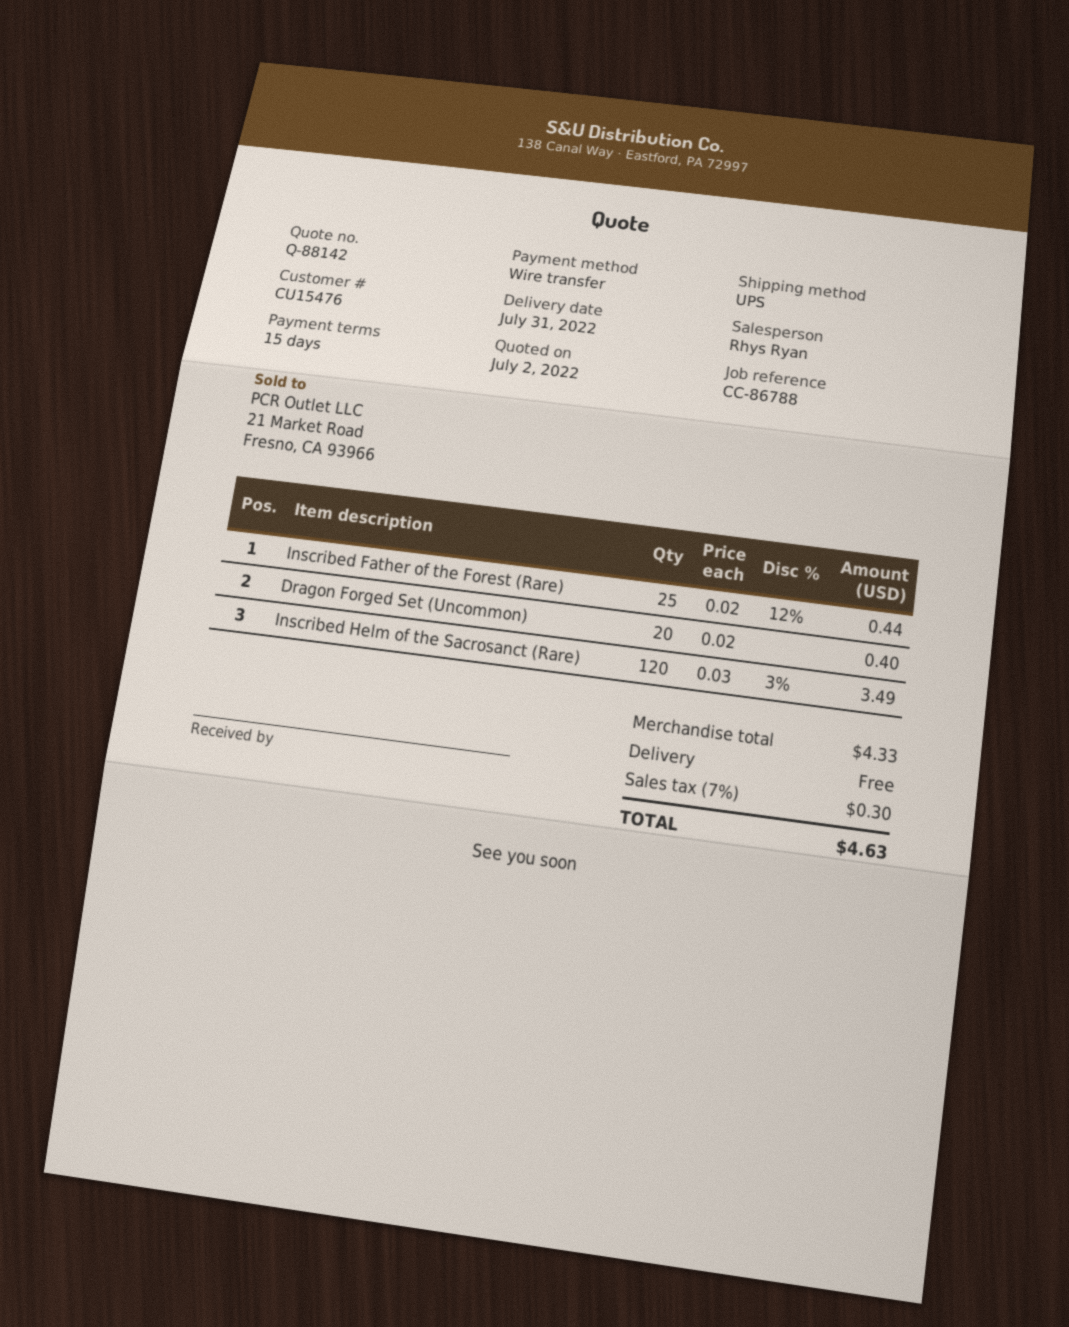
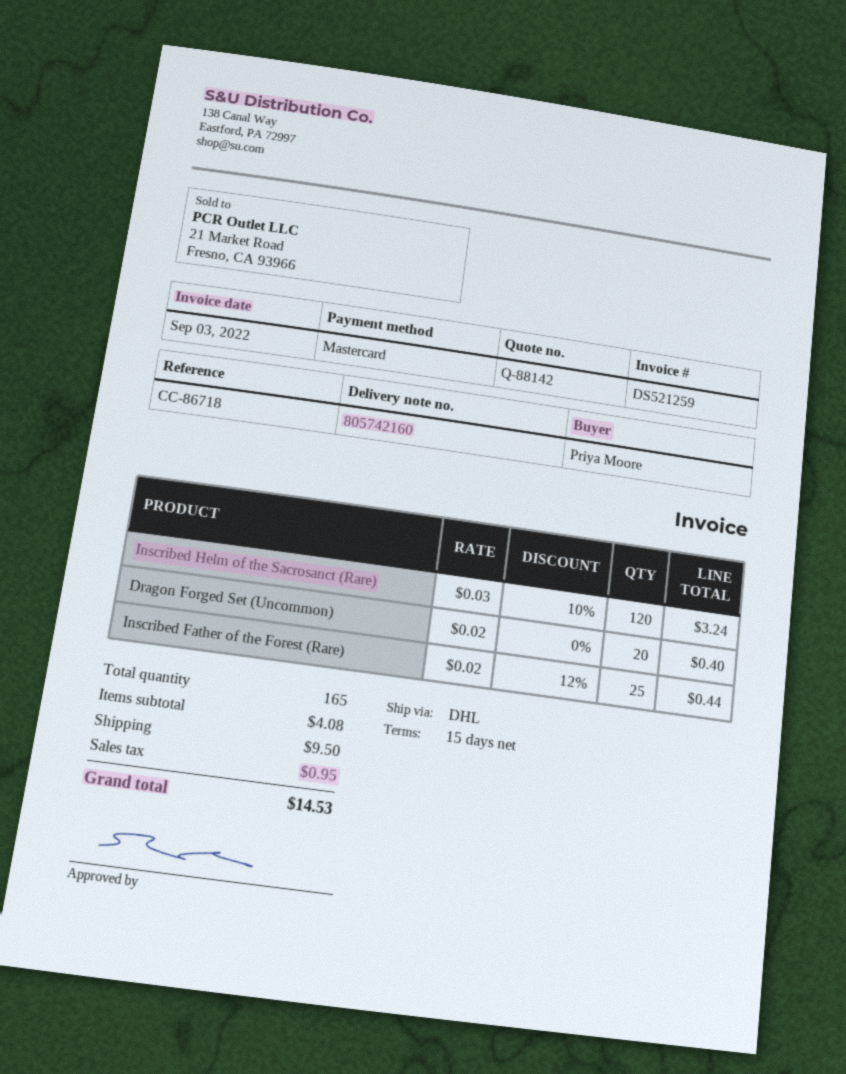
reference: CC-86788 -> CC-86718
payment method: bank transfer -> Mastercard
shipping method: UPS -> DHL
Inscribed Helm of the Sacrosanct (Rare): 120 x 0.03 - 3% = 3.49 -> 120 x 0.03 - 10% = 3.24
subtotal: 4.33 -> 4.08
shipping: 0.00 -> 9.50
tax: 0.30 -> 0.95
total: 4.63 -> 14.53

